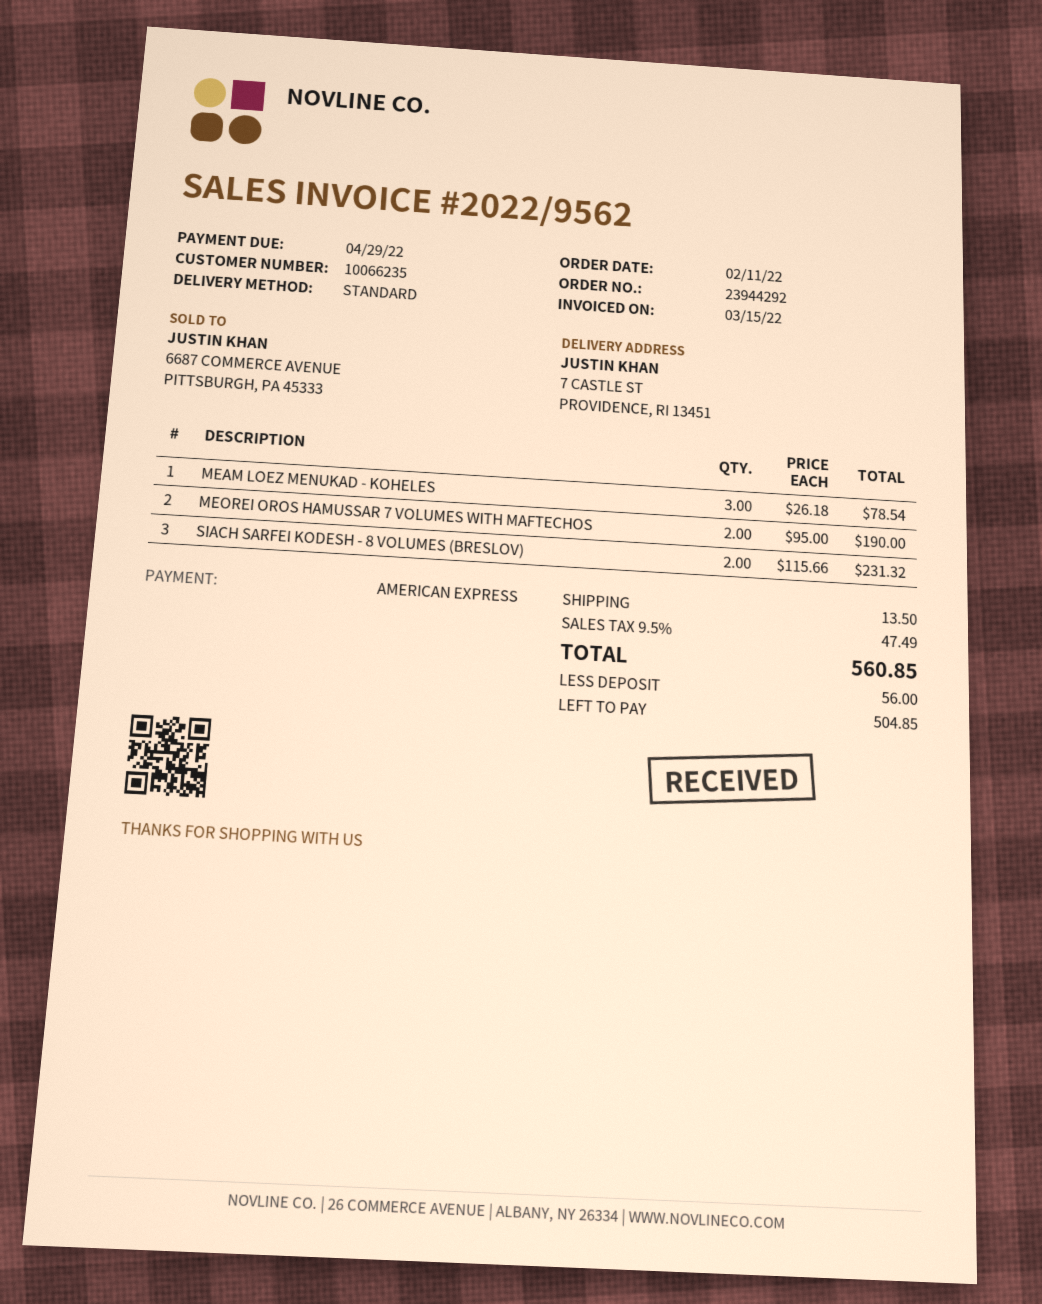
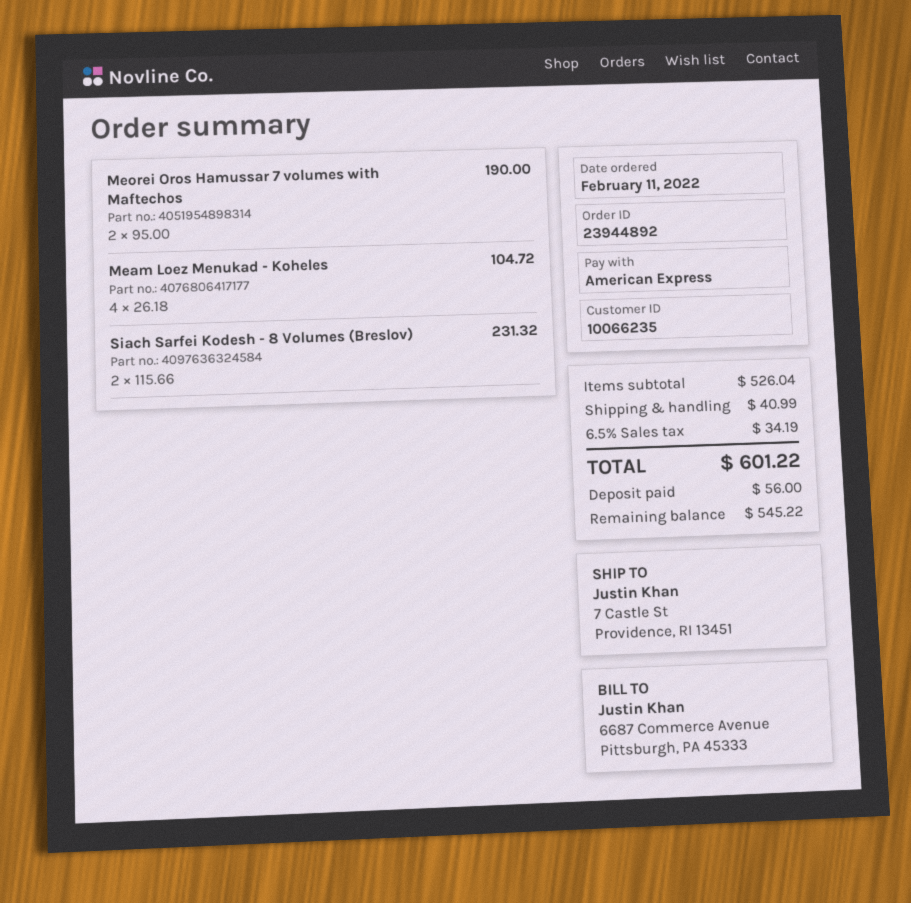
order number: 23944292 -> 23944892
MEAM LOEZ MENUKAD - KOHELES: 3 x 26.18 = 78.54 -> 4 x 26.18 = 104.72
shipping: 13.50 -> 40.99
tax: 9.5% = 47.49 -> 6.5% = 34.19
total: 560.85 -> 601.22
balance: 504.85 -> 545.22

